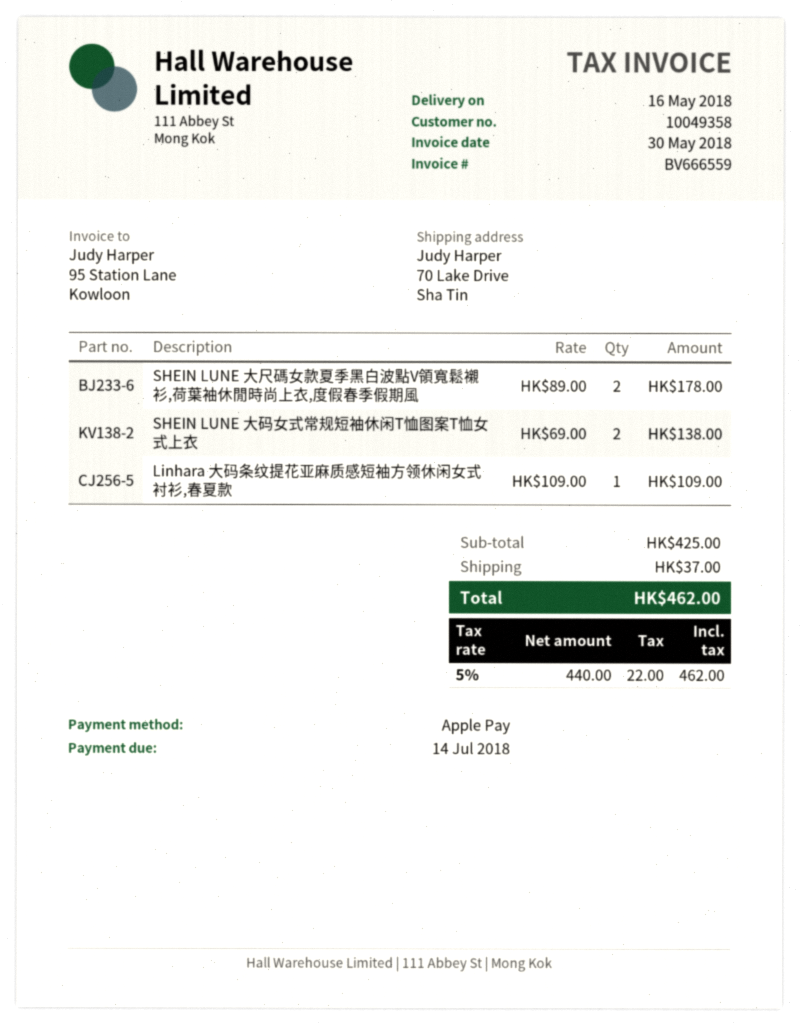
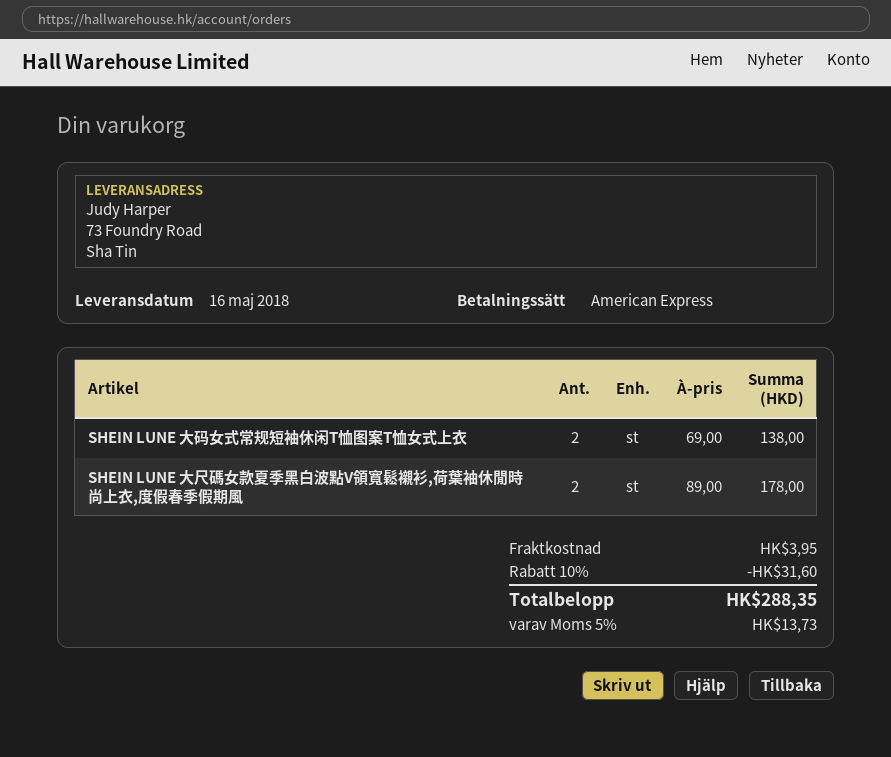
payment method: Apple Pay -> American Express
ship to: 70 Lake Drive, Sha Tin -> 73 Foundry Road, Sha Tin
Linhara 大码条纹提花亚麻质感短袖方领休闲女式衬衫,春夏款: 1 x 109.00 = 109.00 -> none
discount: none -> 10% = 31.60
shipping: 37.00 -> 3.95
tax: 5% = 22.00 -> 5% = 13.73
total: 462.00 -> 288.35

